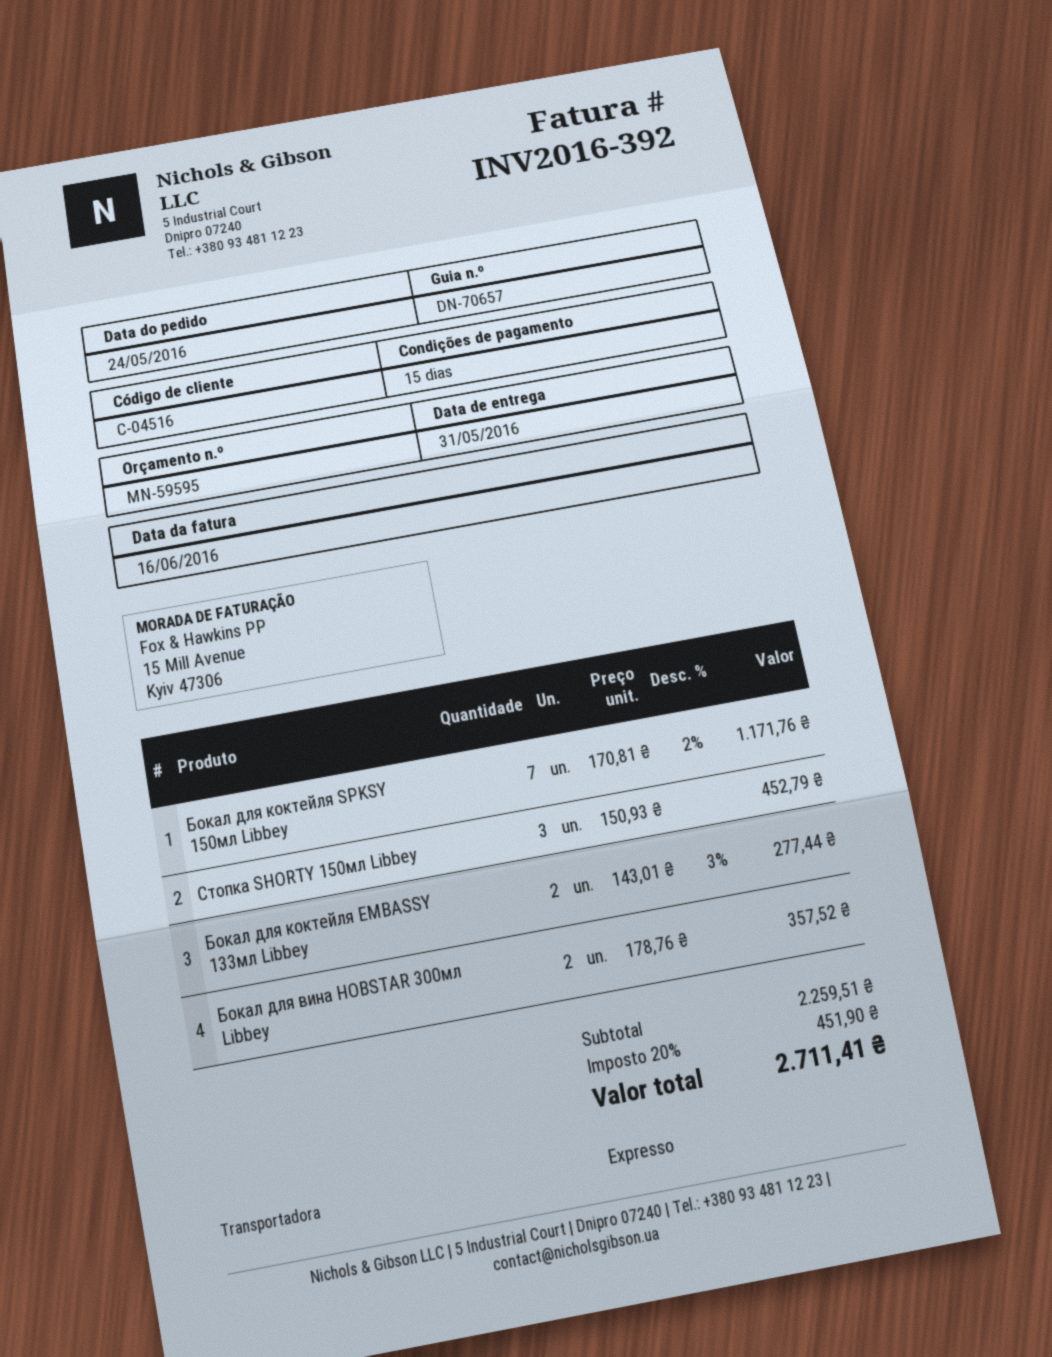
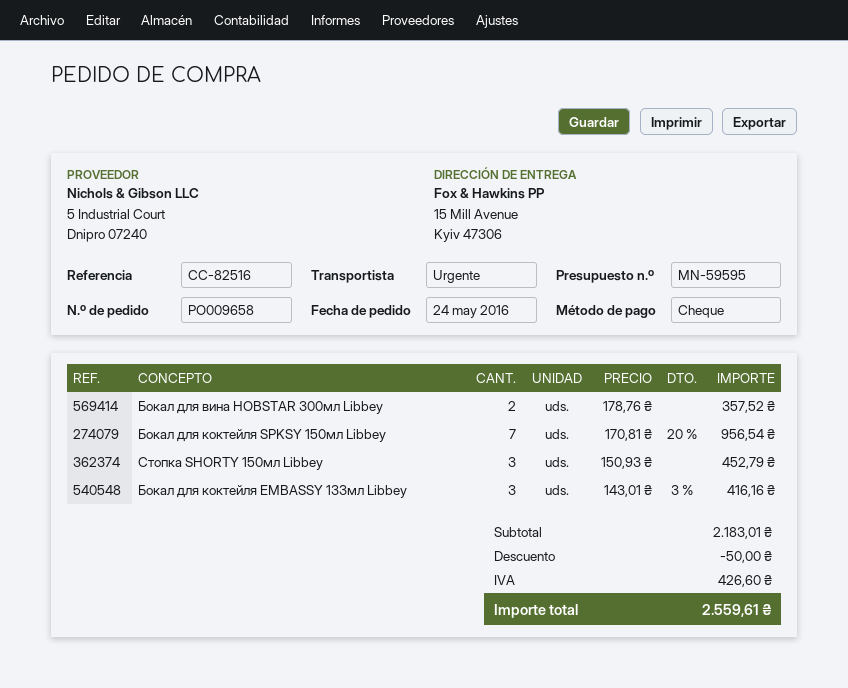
Бокал для коктейля SPKSY 150мл Libbey: 7 x 170.81 - 2% = 1171.76 -> 7 x 170.81 - 20% = 956.54
Бокал для коктейля EMBASSY 133мл Libbey: 2 x 143.01 - 3% = 277.44 -> 3 x 143.01 - 3% = 416.16
subtotal: 2259.51 -> 2183.01
discount: none -> 50.00
tax: 451.90 -> 426.60
total: 2711.41 -> 2559.61

